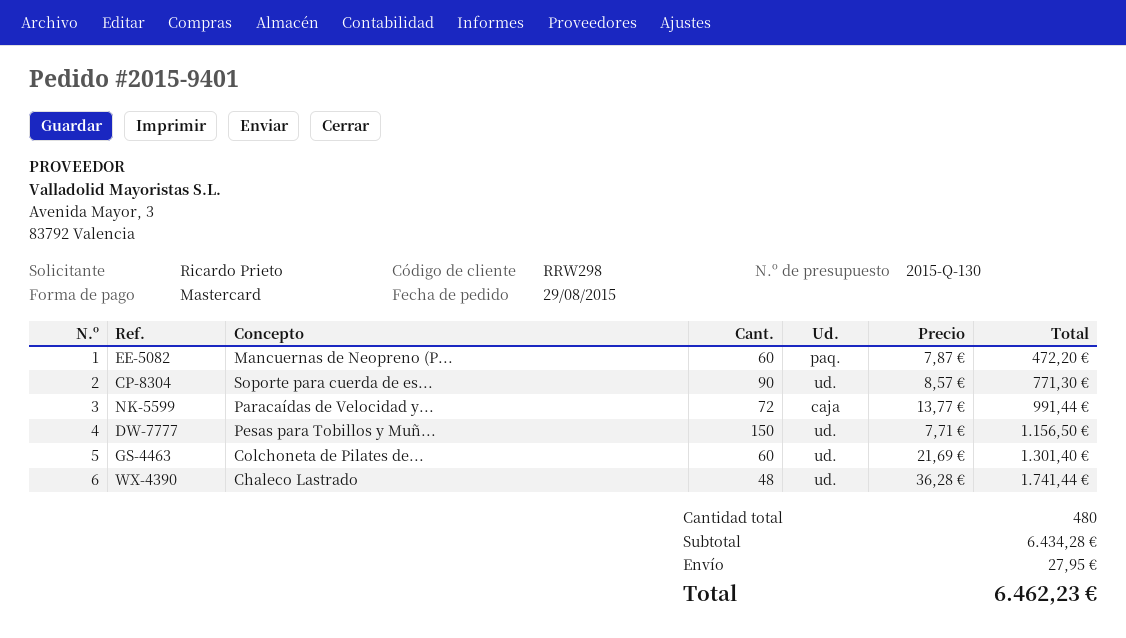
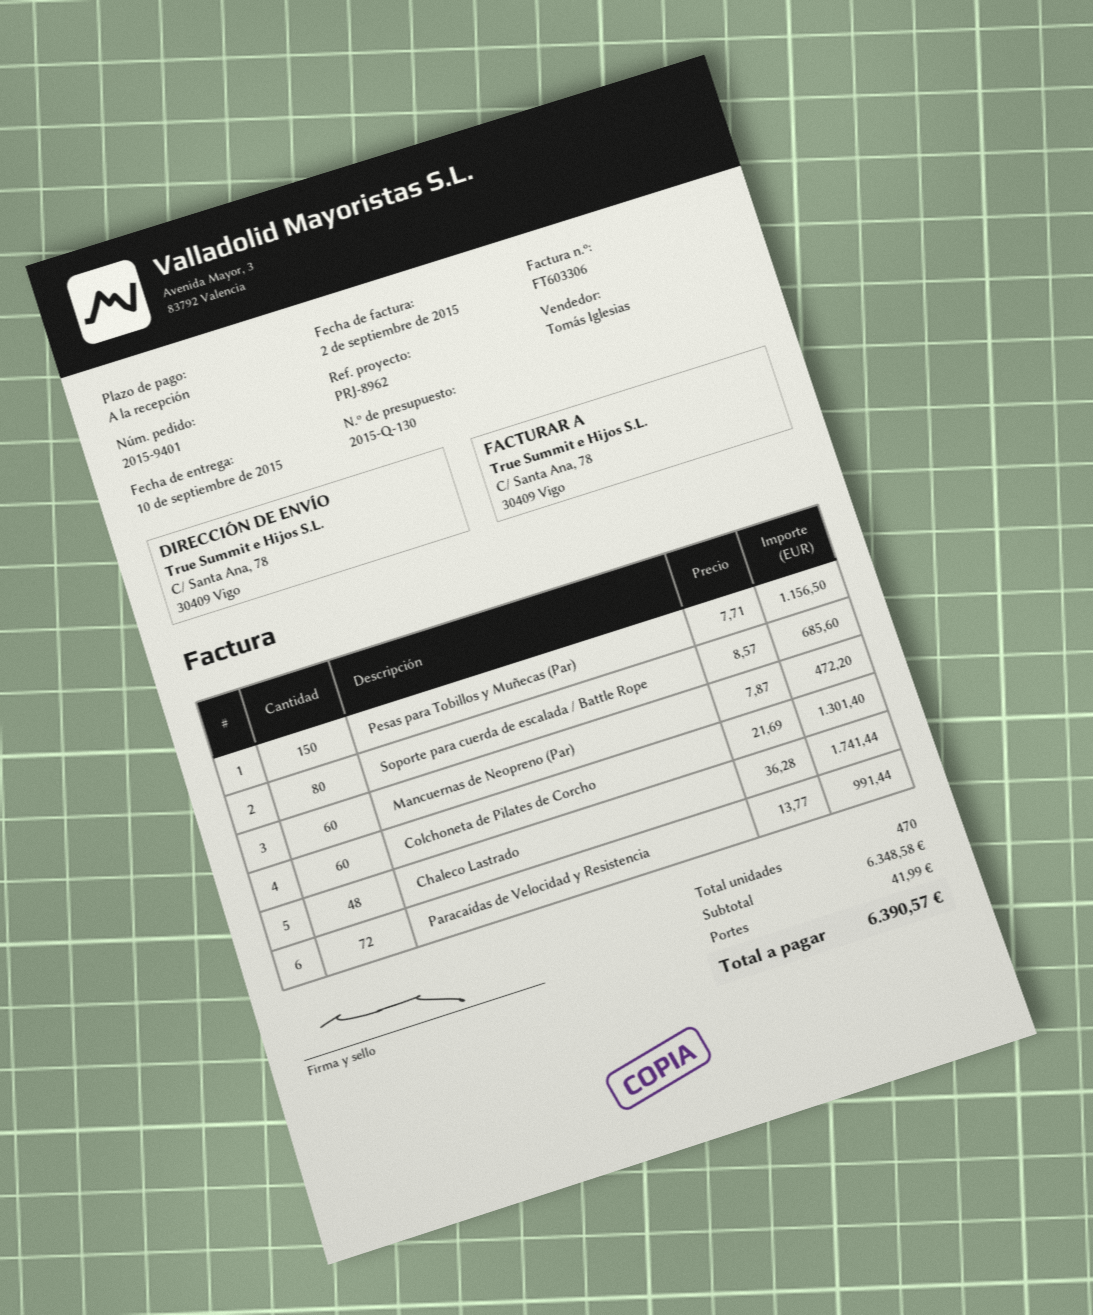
Soporte para cuerda de es...: 90 x 8.57 = 771.30 -> 80 x 8.57 = 685.60
total quantity: 480 -> 470
subtotal: 6434.28 -> 6348.58
shipping: 27.95 -> 41.99
total: 6462.23 -> 6390.57

